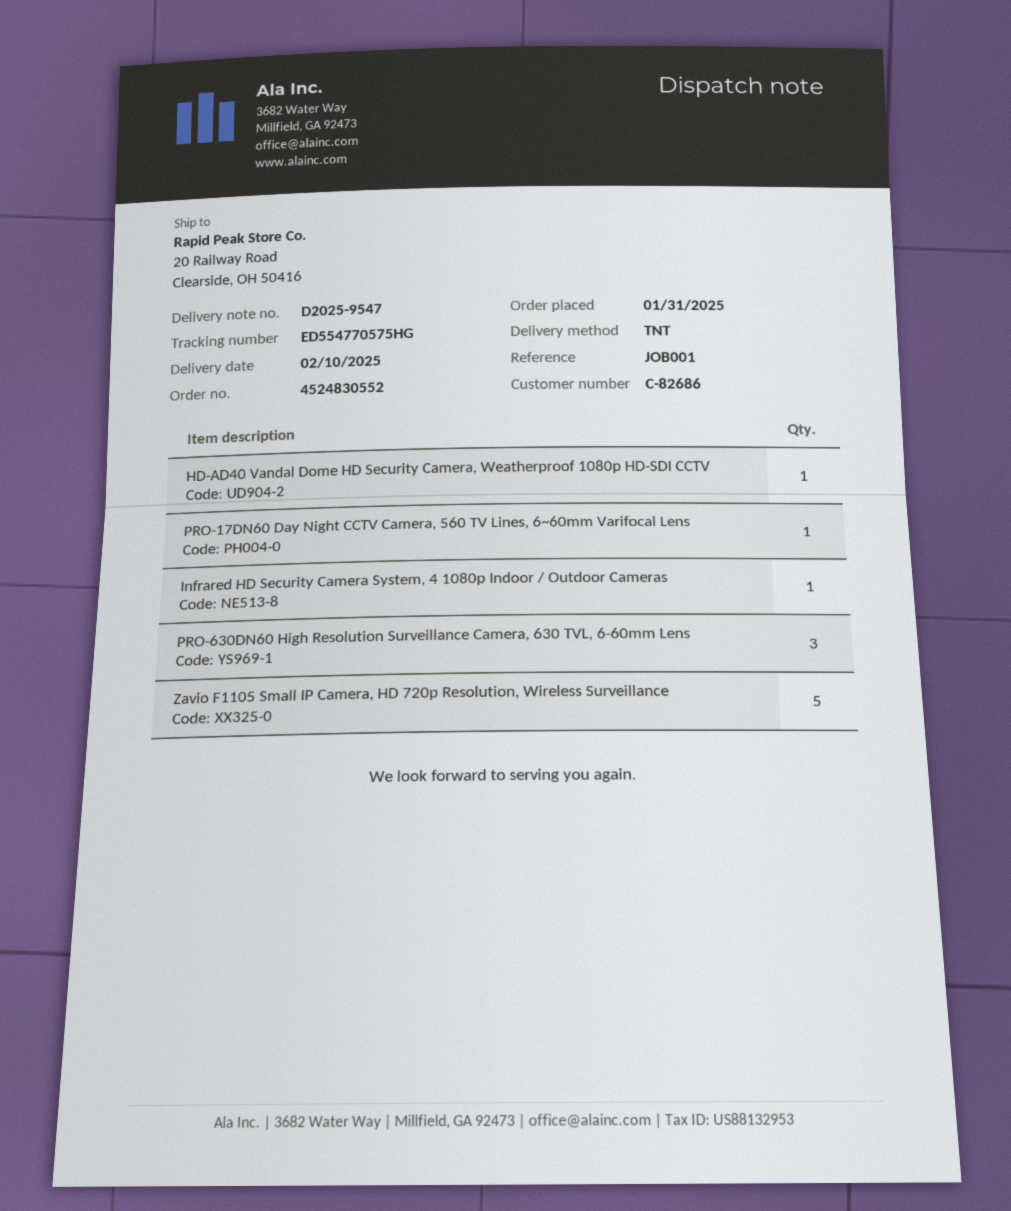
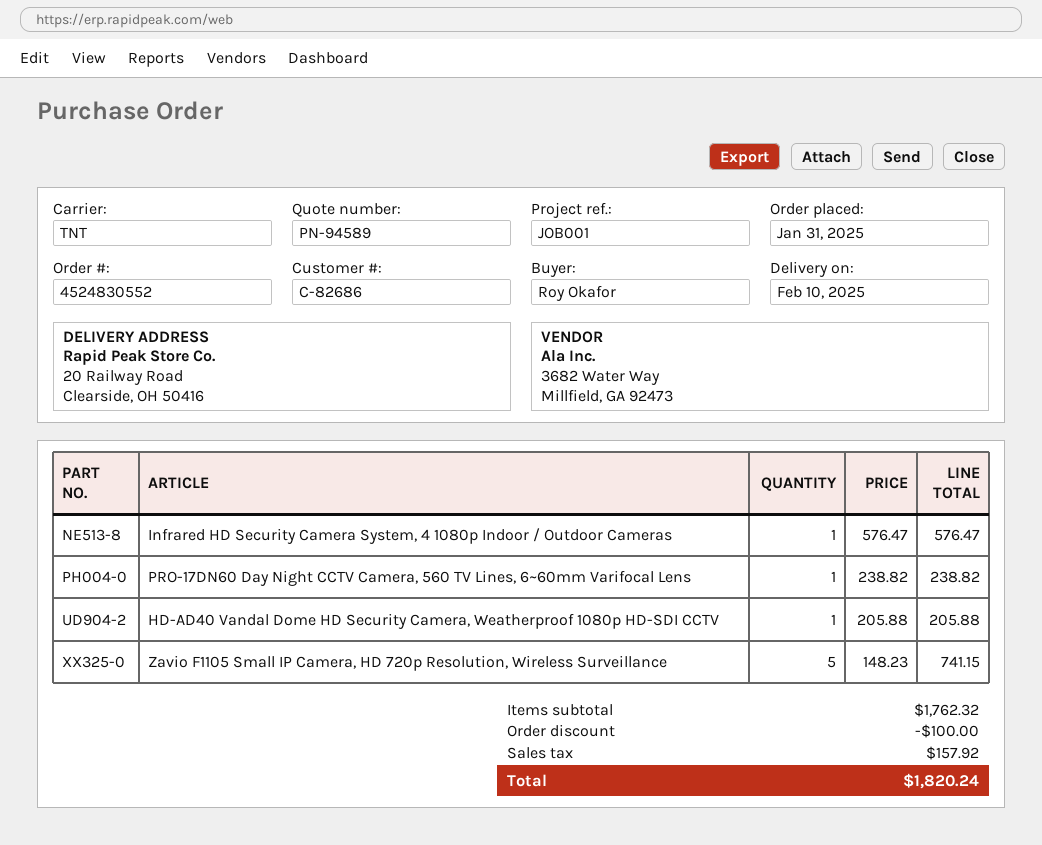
PRO-630DN60 High Resolution Surveillance Camera, 630 TVL, 6-60mm Lens: 3 -> none

